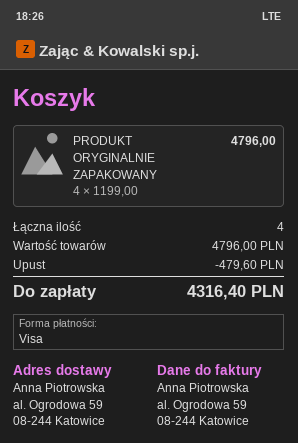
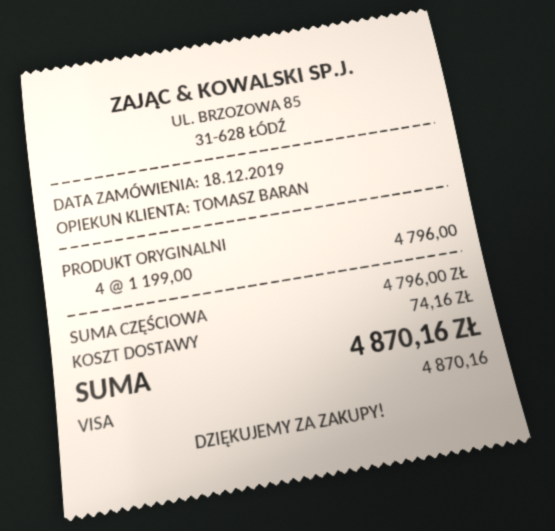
discount: 479.60 -> none
shipping: none -> 74.16
total: 4316.40 -> 4870.16

